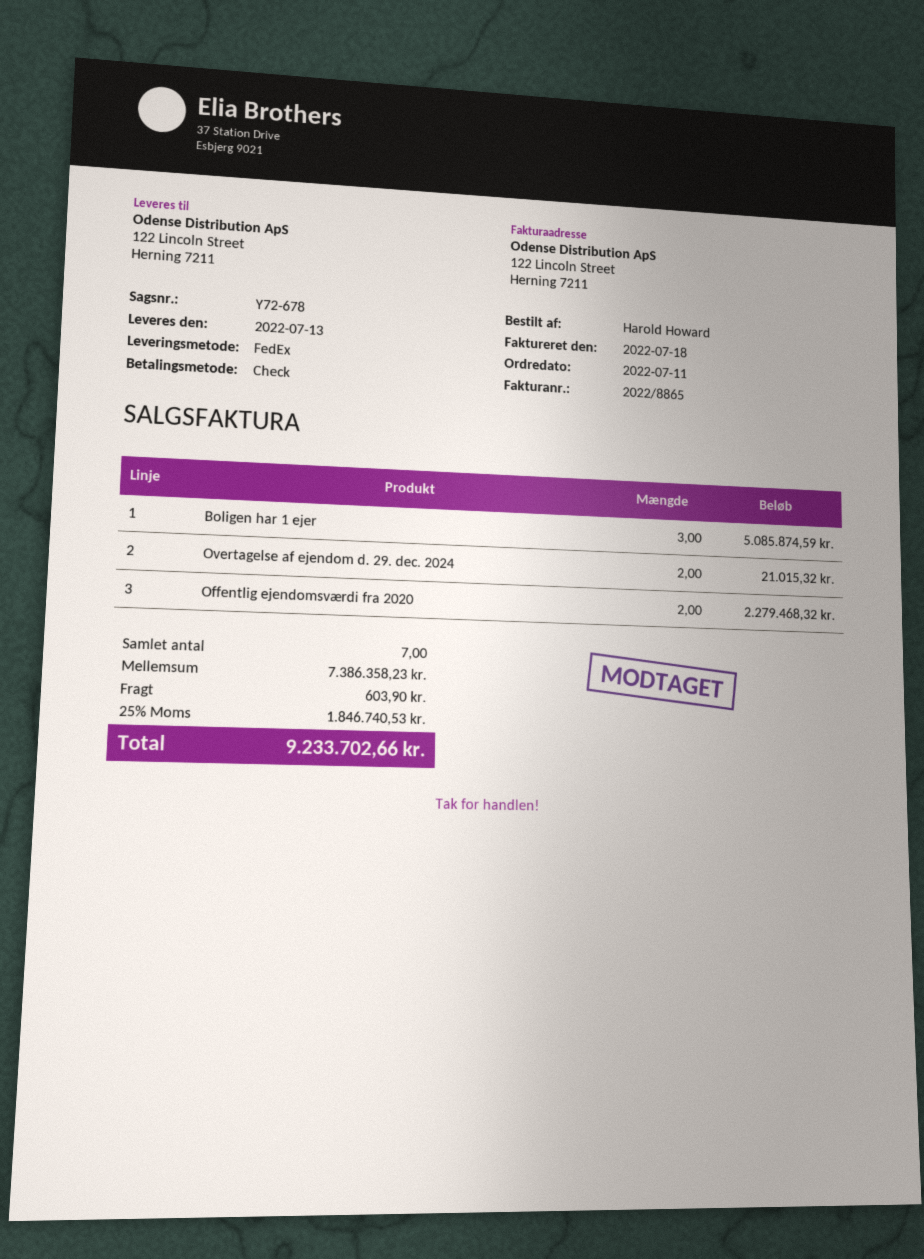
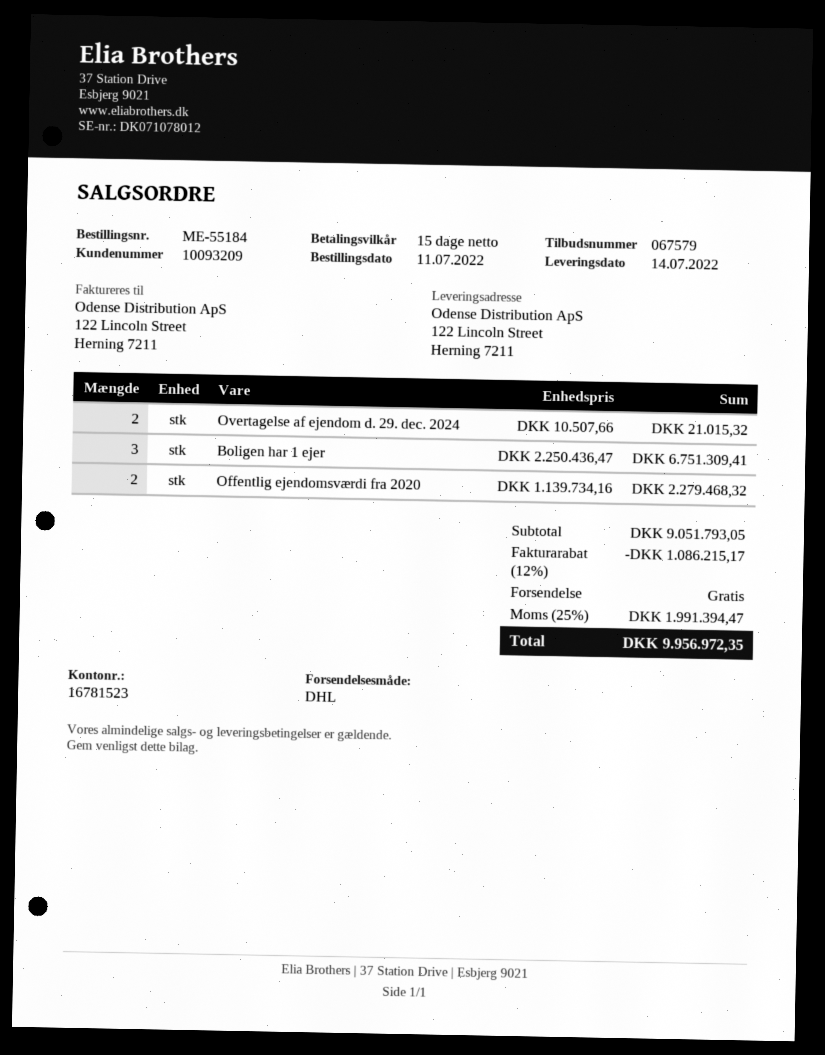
delivery date: 2022-07-13 -> 2022-07-14
shipping method: FedEx -> DHL
Boligen har 1 ejer: 3 for 5085874.59 -> 3 for 6751309.41
subtotal: 7386358.23 -> 9051793.05
discount: none -> 12% = 1086215.17
shipping: 603.90 -> 0.00
tax: 25% = 1846740.53 -> 25% = 1991394.47
total: 9233702.66 -> 9956972.35

